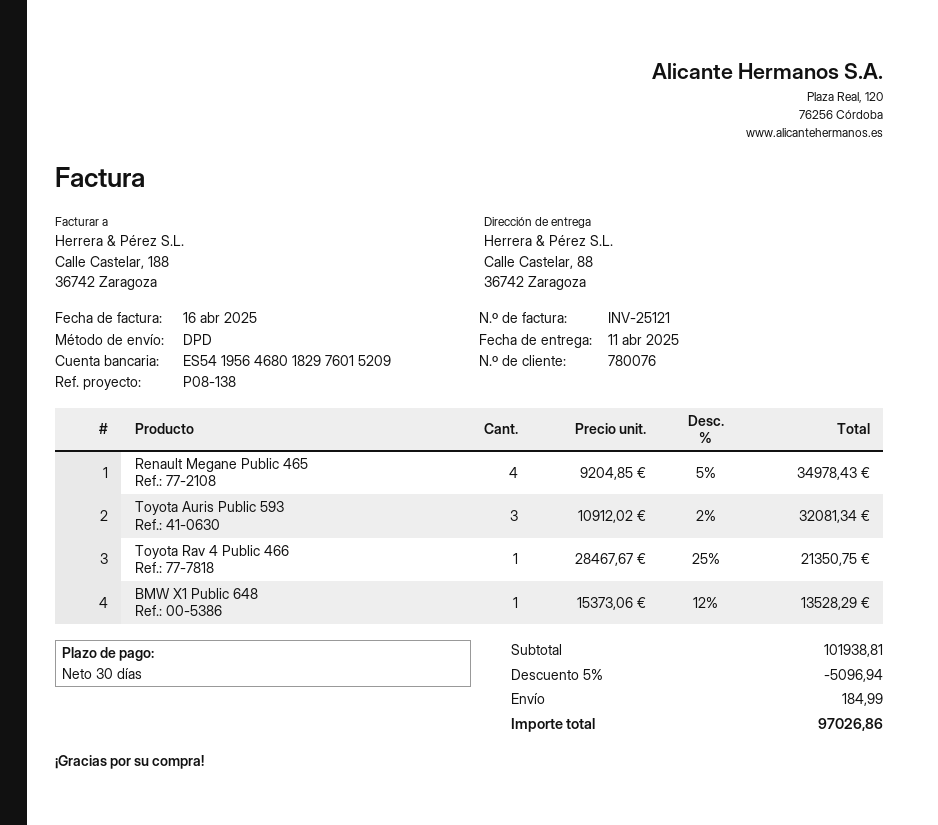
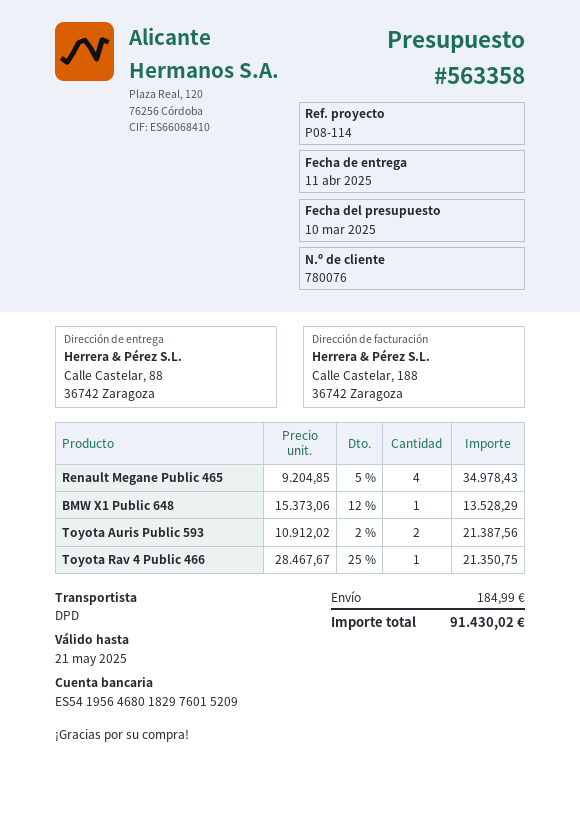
reference: P08-138 -> P08-114
Toyota Auris Public 593: 3 x 10912.02 - 2% = 32081.34 -> 2 x 10912.02 - 2% = 21387.56
discount: 5% = 5096.94 -> none
total: 97026.86 -> 91430.02

